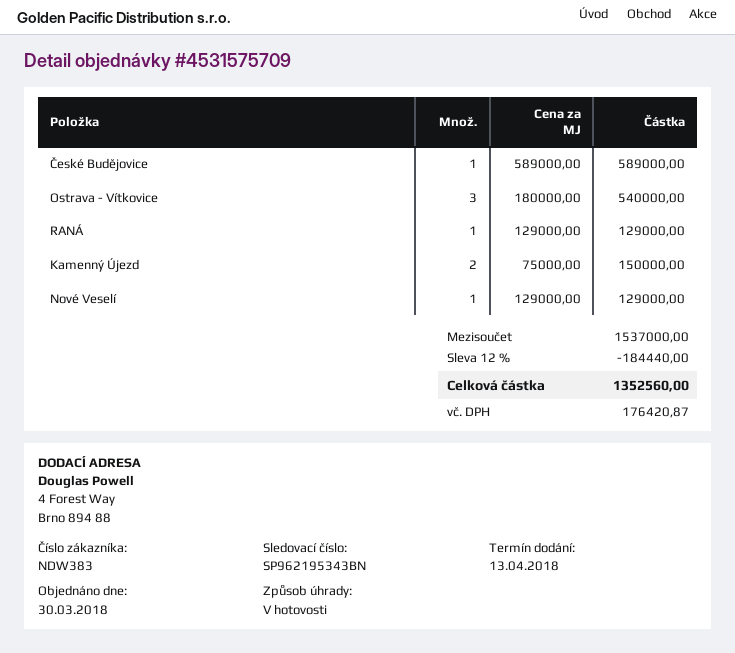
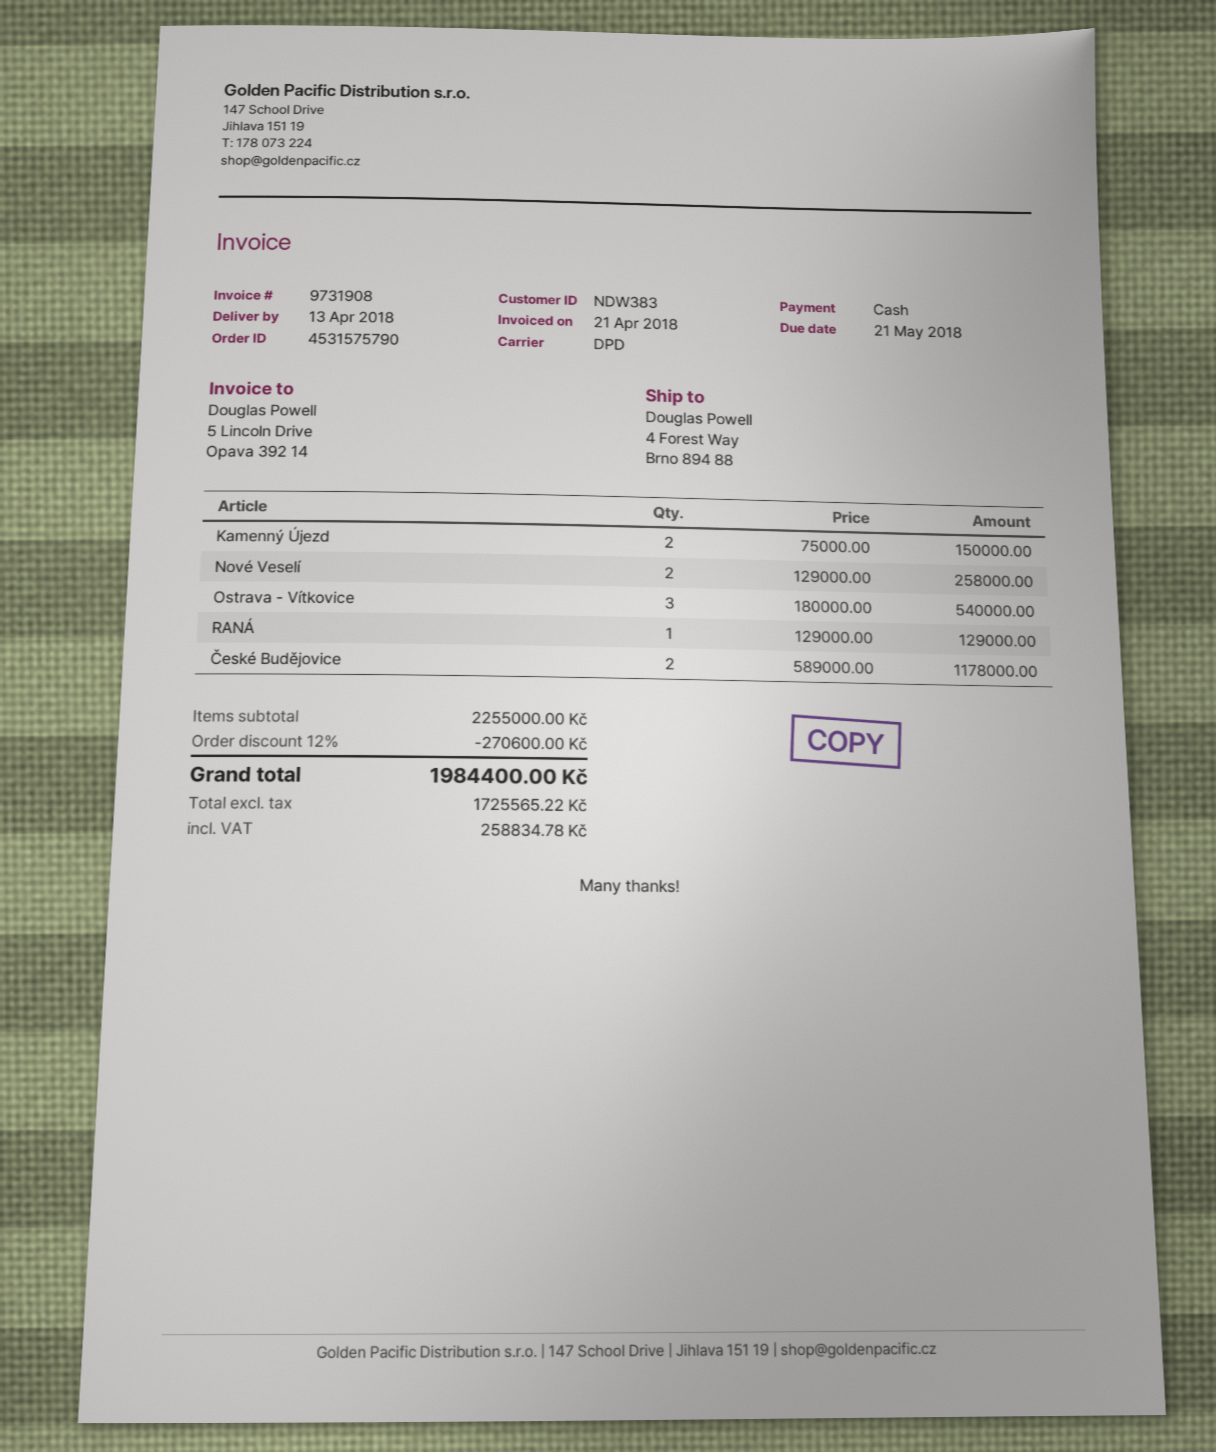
order number: 4531575709 -> 4531575790
České Budějovice: 1 x 589000.00 = 589000.00 -> 2 x 589000.00 = 1178000.00
Nové Veselí: 1 x 129000.00 = 129000.00 -> 2 x 129000.00 = 258000.00
subtotal: 1537000.00 -> 2255000.00
discount: 12% = 184440.00 -> 12% = 270600.00
tax: 176420.87 -> 258834.78
total: 1352560.00 -> 1984400.00

